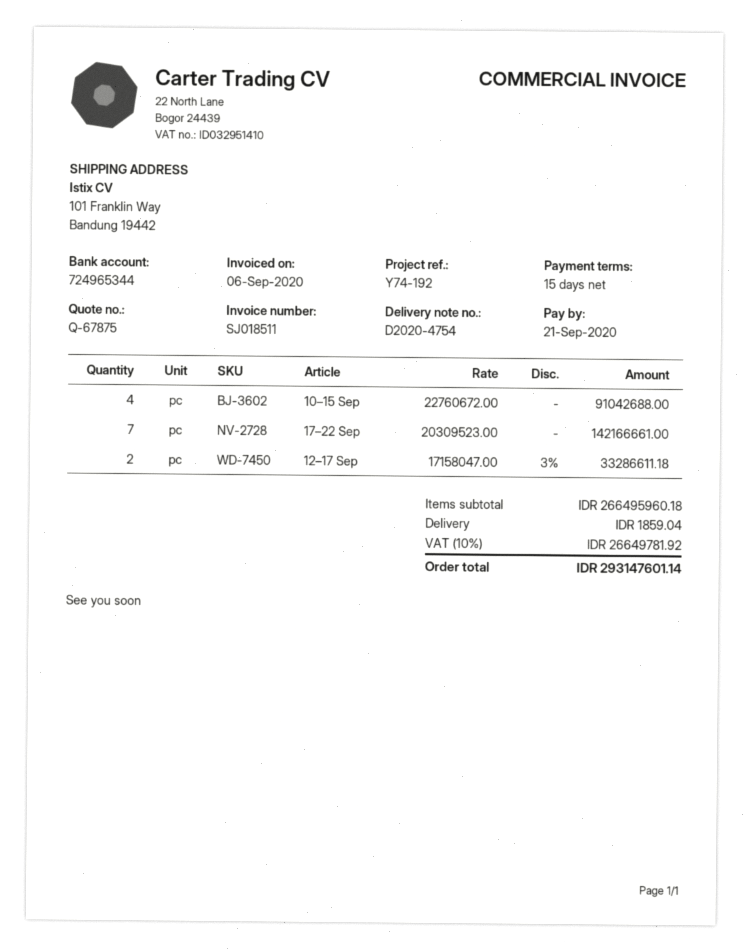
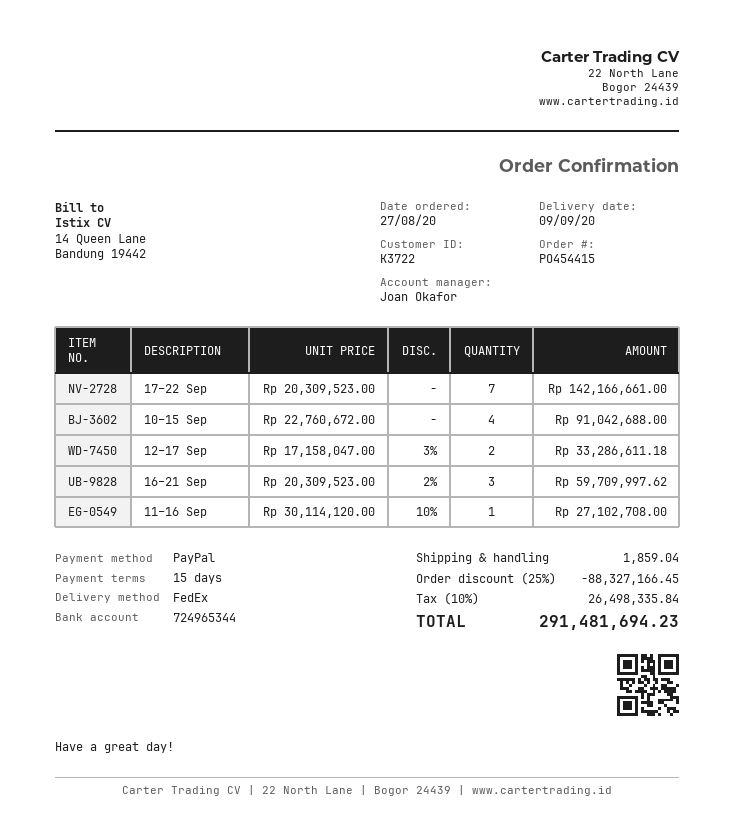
16–21 Sep: none -> 3 x 20309523.00 - 2% = 59709997.62
11–16 Sep: none -> 1 x 30114120.00 - 10% = 27102708.00
discount: none -> 25% = 88327166.45
tax: 10% = 26649781.92 -> 10% = 26498335.84
total: 293147601.14 -> 291481694.23

